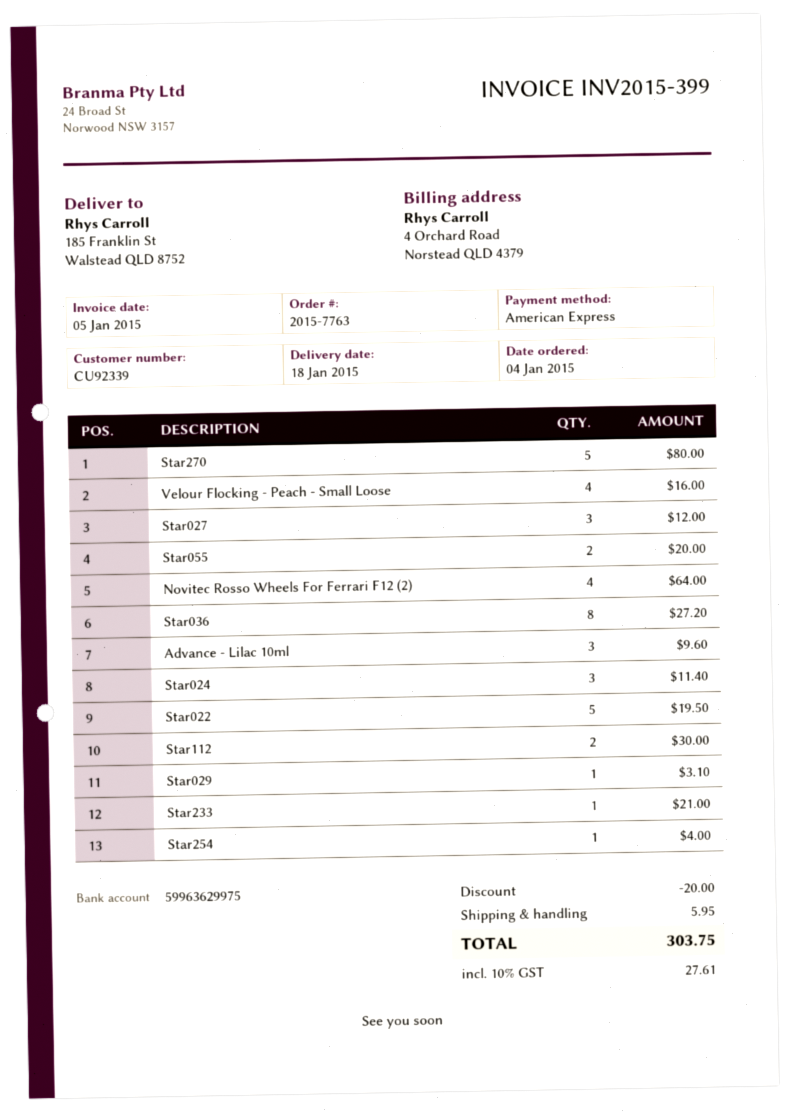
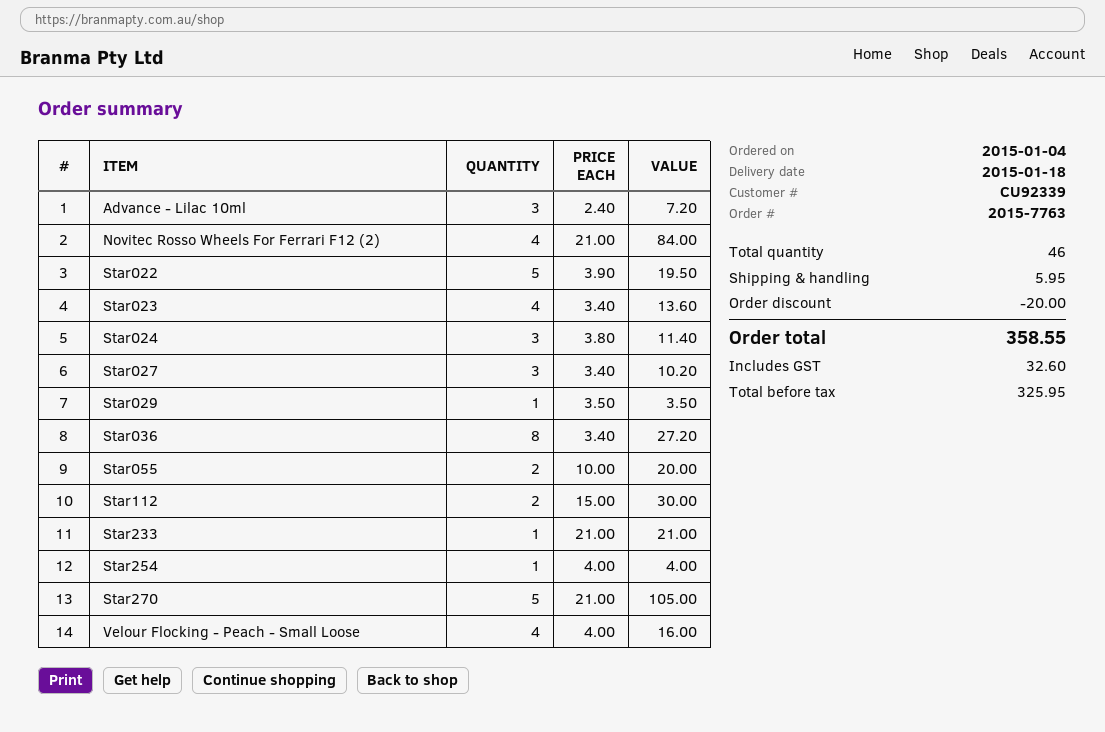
Star270: 5 for 80.00 -> 5 for 105.00
Star027: 3 for 12.00 -> 3 for 10.20
Novitec Rosso Wheels For Ferrari F12 (2): 4 for 64.00 -> 4 for 84.00
Advance - Lilac 10ml: 3 for 9.60 -> 3 for 7.20
Star029: 1 for 3.10 -> 1 for 3.50
Star023: none -> 4 for 13.60
tax: 27.61 -> 32.60
total: 303.75 -> 358.55

